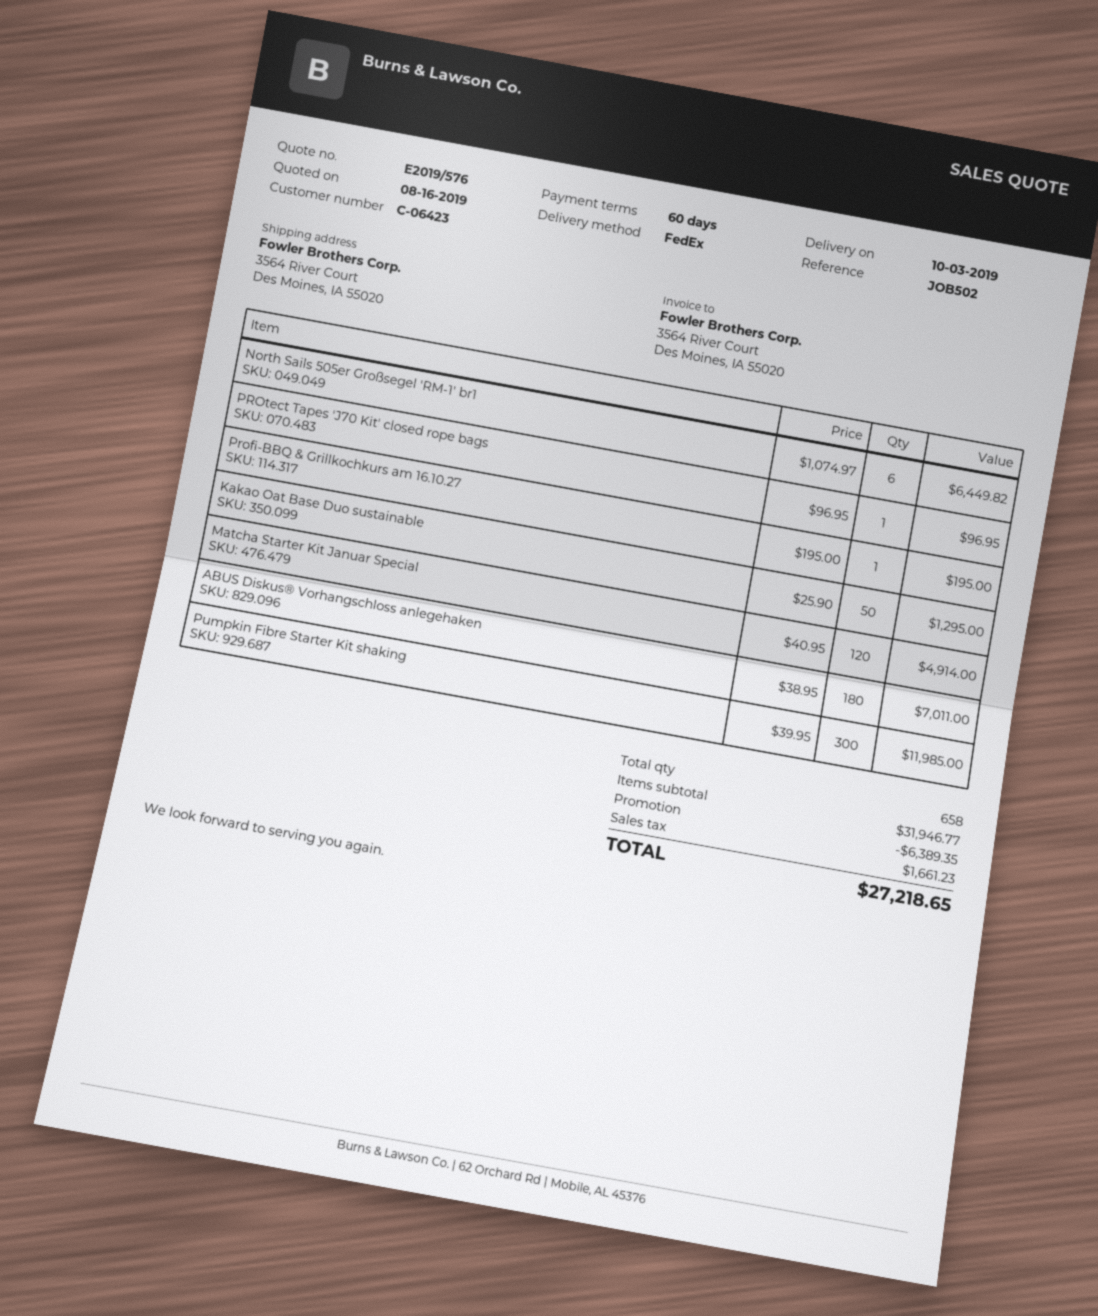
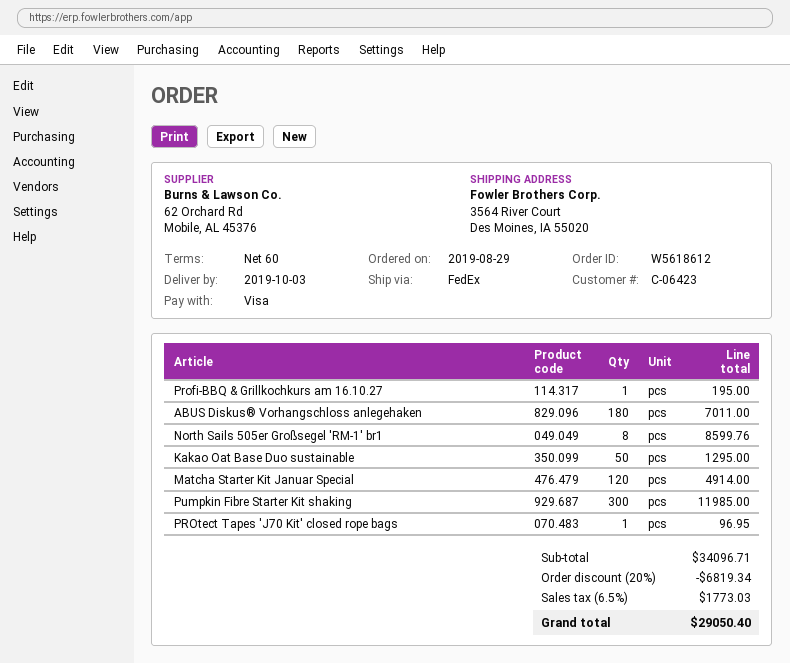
North Sails 505er Großsegel 'RM-1' br1: 6 for 6449.82 -> 8 for 8599.76
subtotal: 31946.77 -> 34096.71
discount: 6389.35 -> 6819.34
tax: 1661.23 -> 1773.03
total: 27218.65 -> 29050.40

